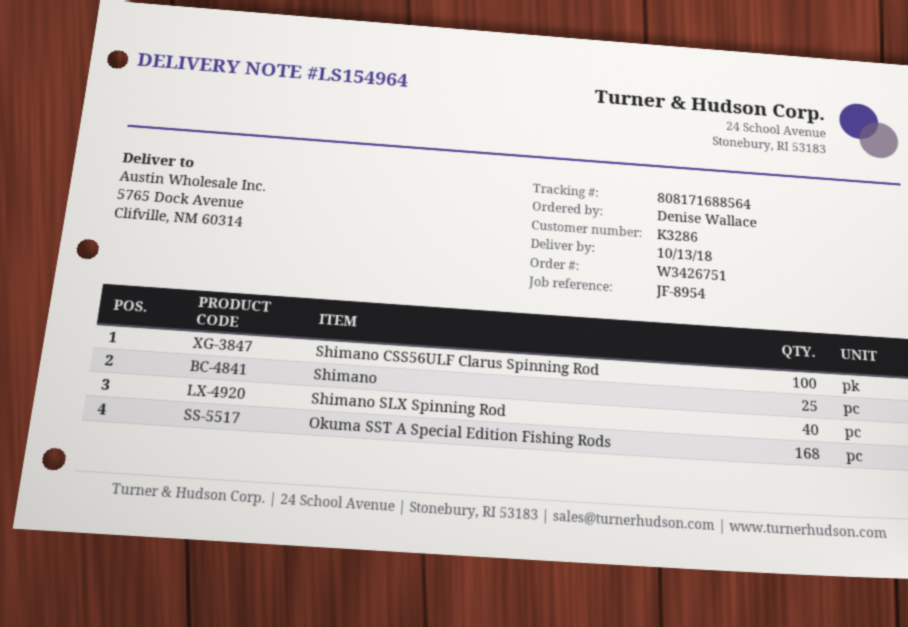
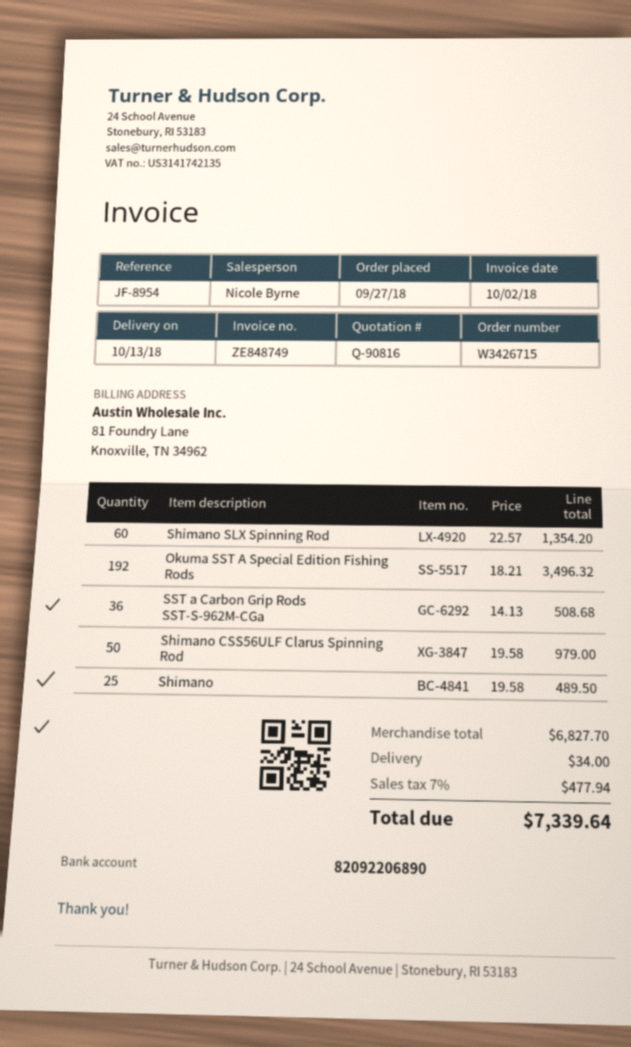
order number: W3426751 -> W3426715
Shimano CSS56ULF Clarus Spinning Rod: 100 -> 50
Shimano SLX Spinning Rod: 40 -> 60
Okuma SST A Special Edition Fishing Rods: 168 -> 192
SST a Carbon Grip Rods SST-S-962M-CGa: none -> 36

